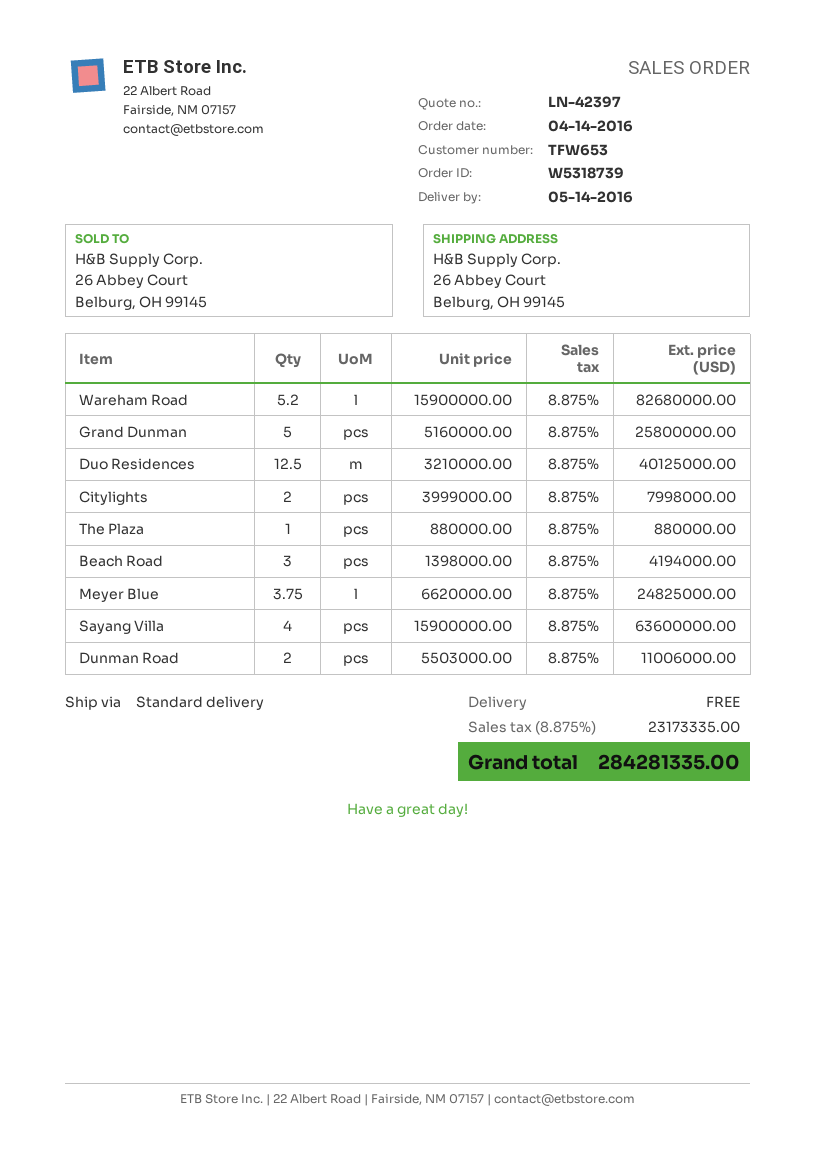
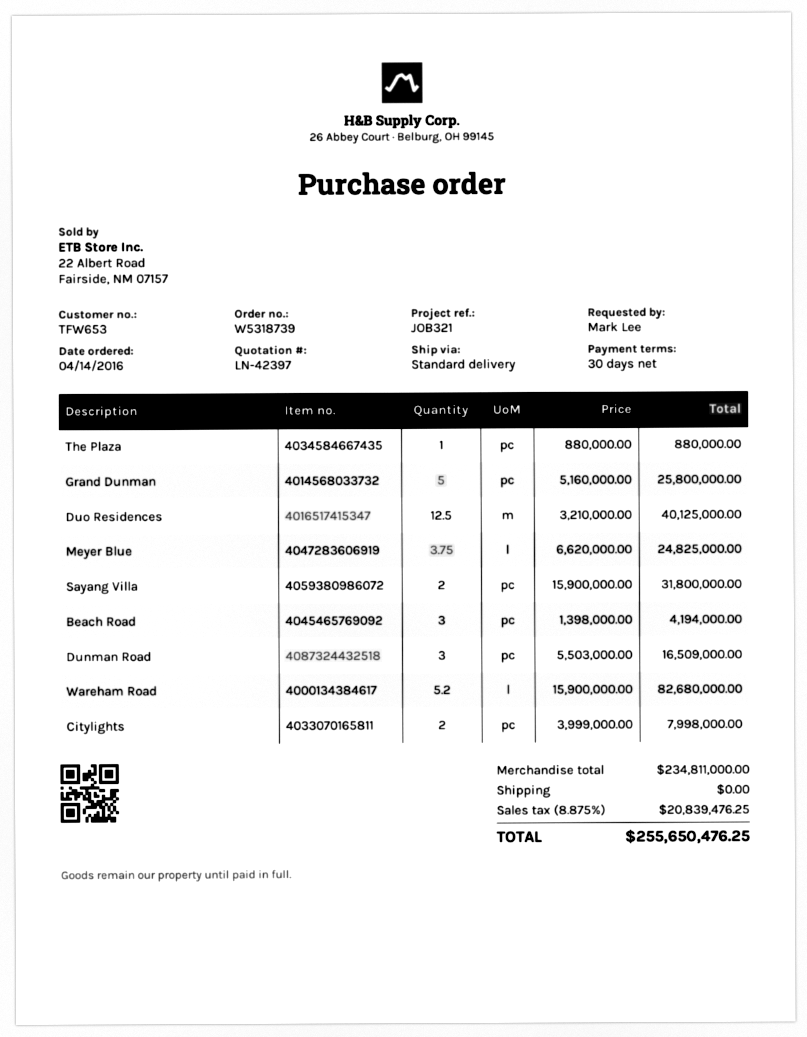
Sayang Villa: 4 x 15900000.00 = 63600000.00 -> 2 x 15900000.00 = 31800000.00
Dunman Road: 2 x 5503000.00 = 11006000.00 -> 3 x 5503000.00 = 16509000.00
tax: 8.875% = 23173335.00 -> 8.875% = 20839476.25
total: 284281335.00 -> 255650476.25

